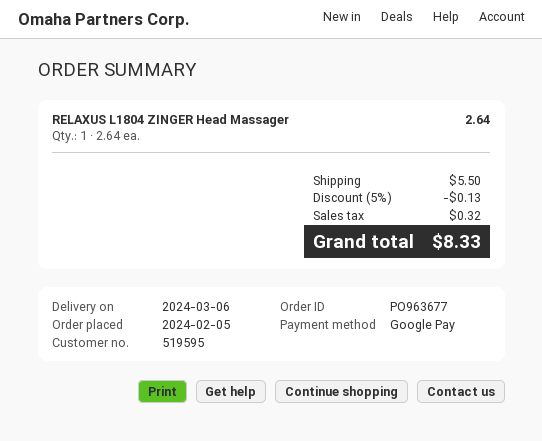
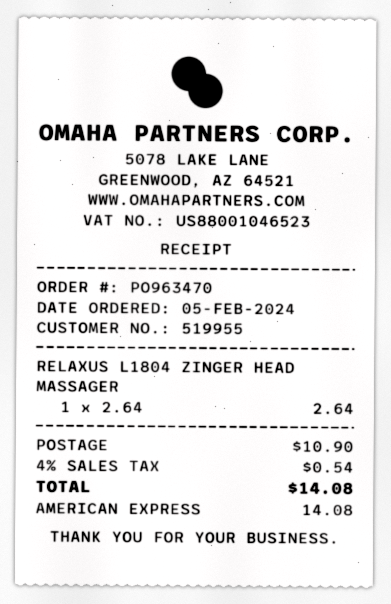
order number: PO963677 -> PO963470
customer number: 519595 -> 519955
payment method: Google Pay -> American Express
discount: 5% = 0.13 -> none
shipping: 5.50 -> 10.90
tax: 0.32 -> 0.54
total: 8.33 -> 14.08

